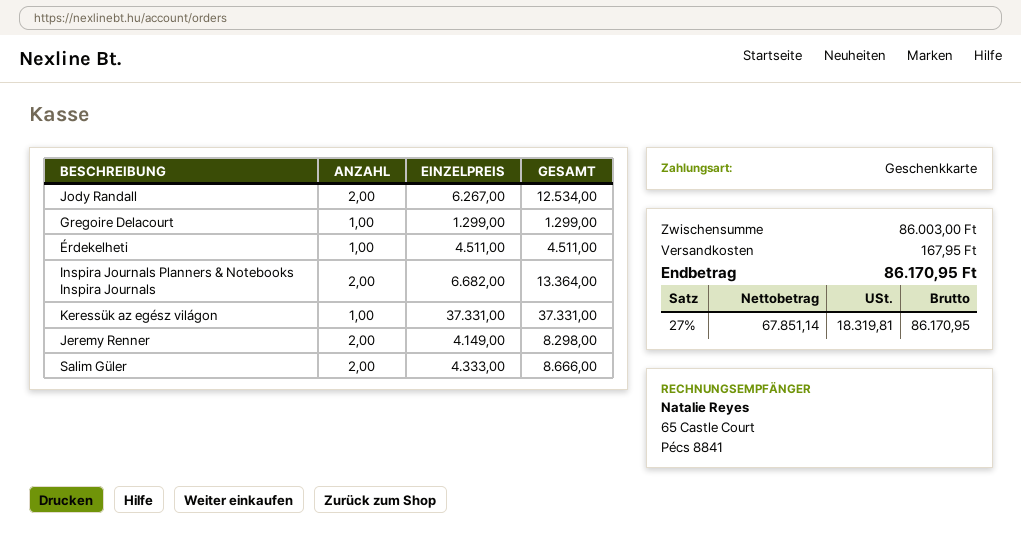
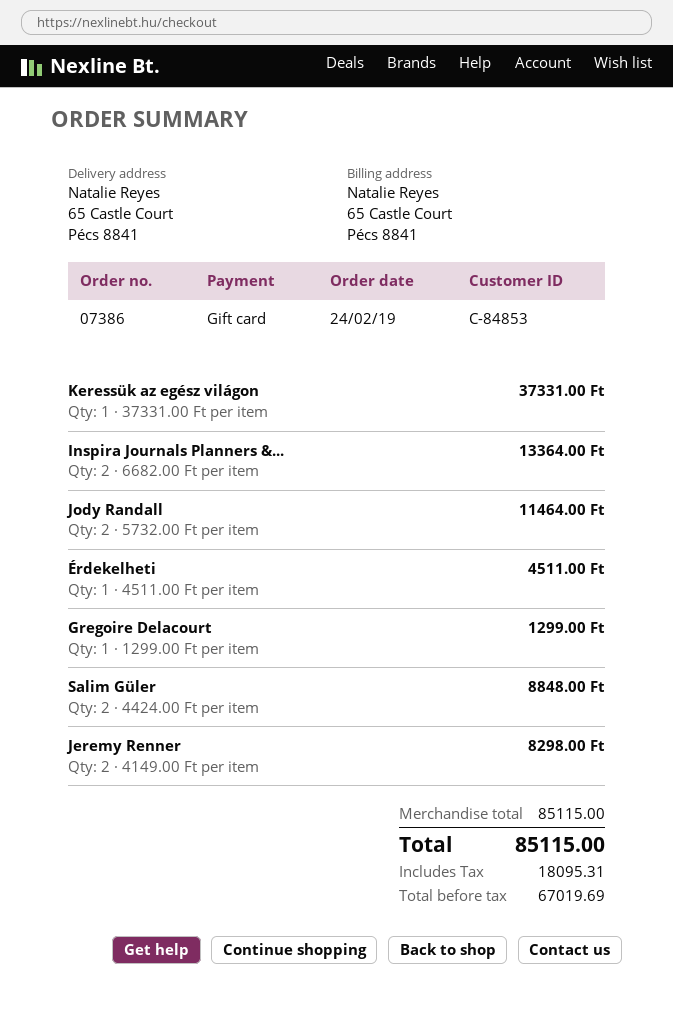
Jody Randall: 2 x 6267.00 = 12534.00 -> 2 x 5732.00 = 11464.00
Salim Güler: 2 x 4333.00 = 8666.00 -> 2 x 4424.00 = 8848.00
subtotal: 86003.00 -> 85115.00
shipping: 167.95 -> none
net: 67851.14 -> 67019.69
tax: 18319.81 -> 18095.31
total: 86170.95 -> 85115.00

